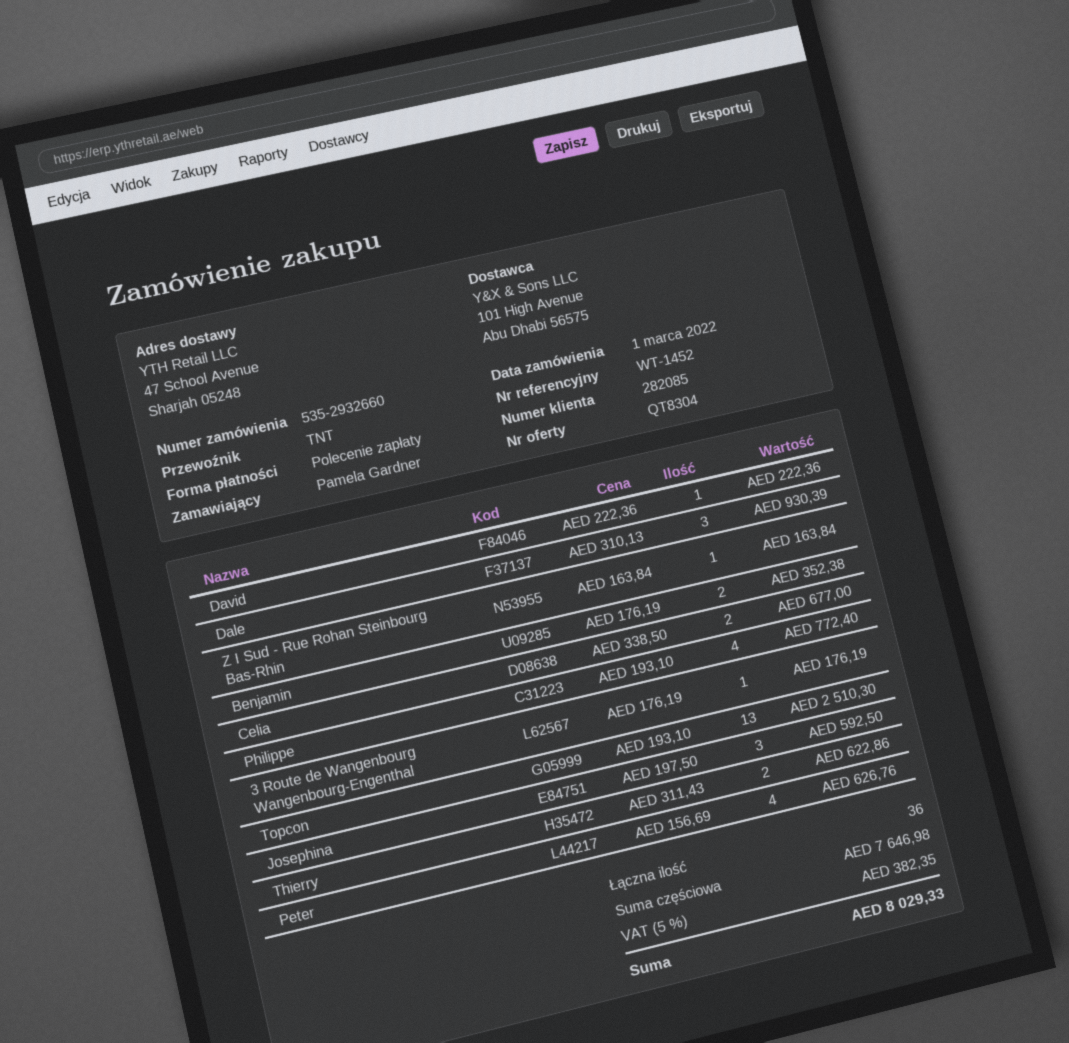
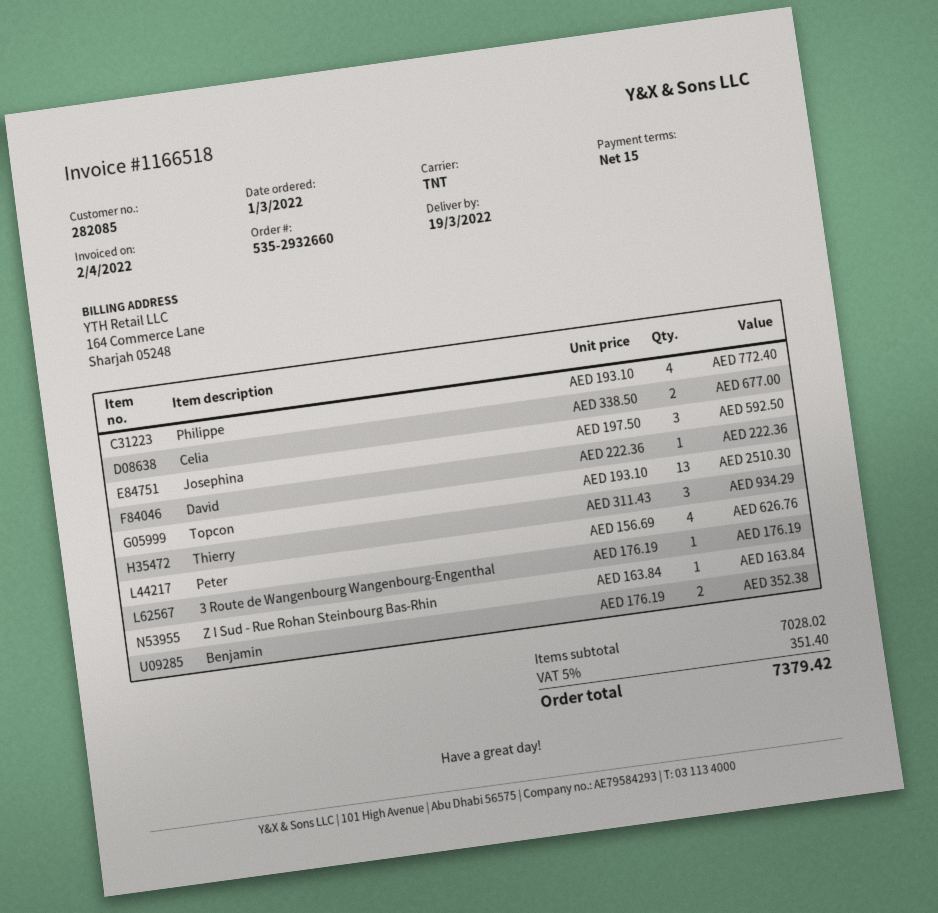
Dale: 3 x 310.13 = 930.39 -> none
Thierry: 2 x 311.43 = 622.86 -> 3 x 311.43 = 934.29
subtotal: 7646.98 -> 7028.02
tax: 5% = 382.35 -> 5% = 351.40
total: 8029.33 -> 7379.42

